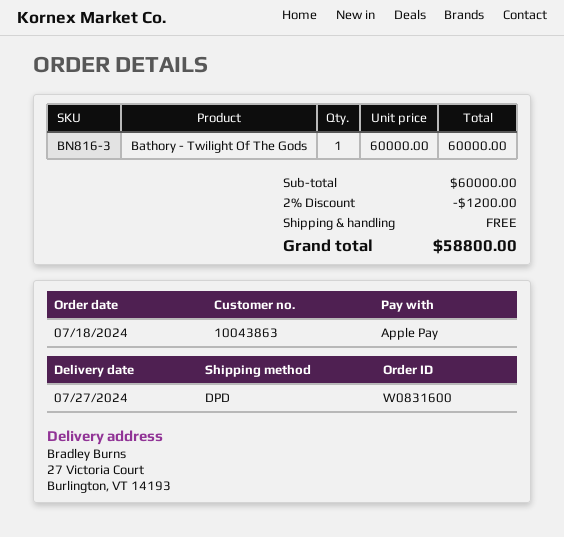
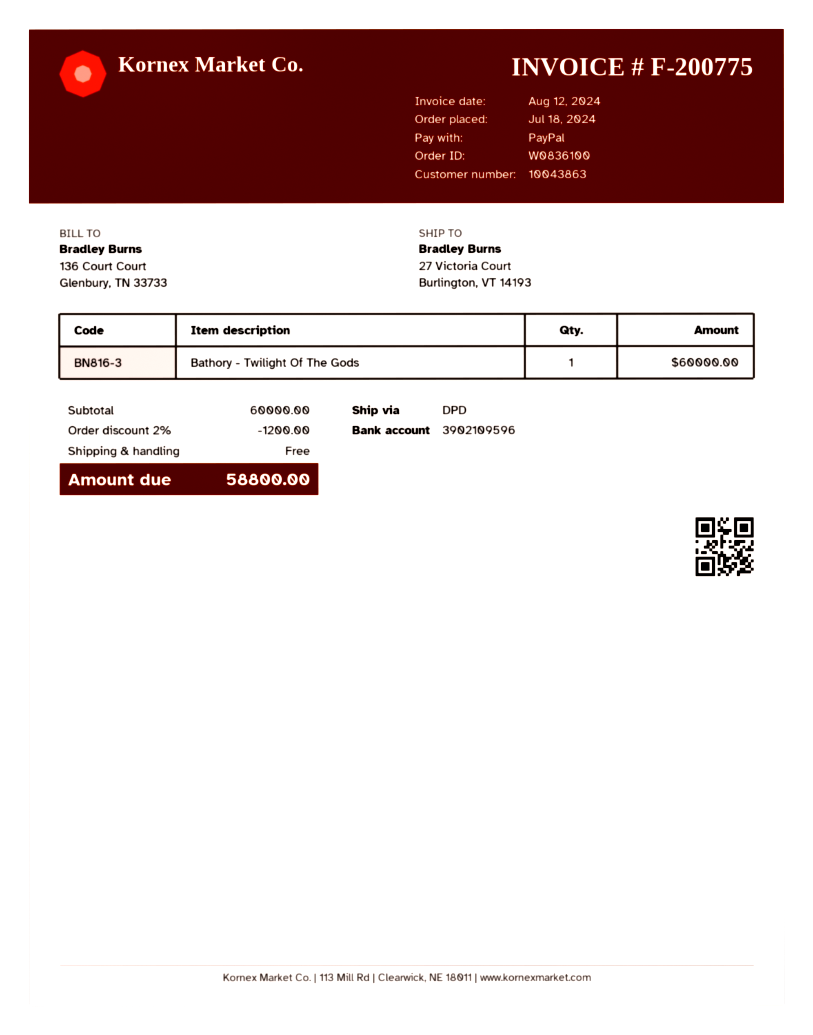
order number: W0831600 -> W0836100
payment method: Apple Pay -> PayPal

